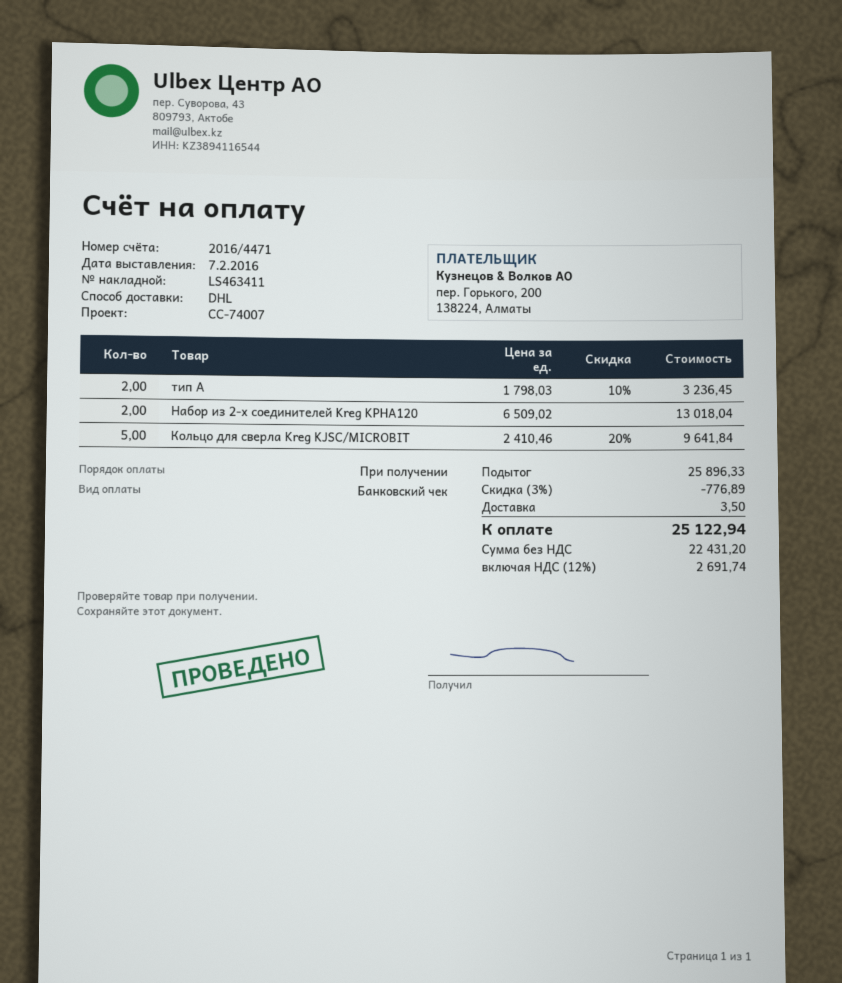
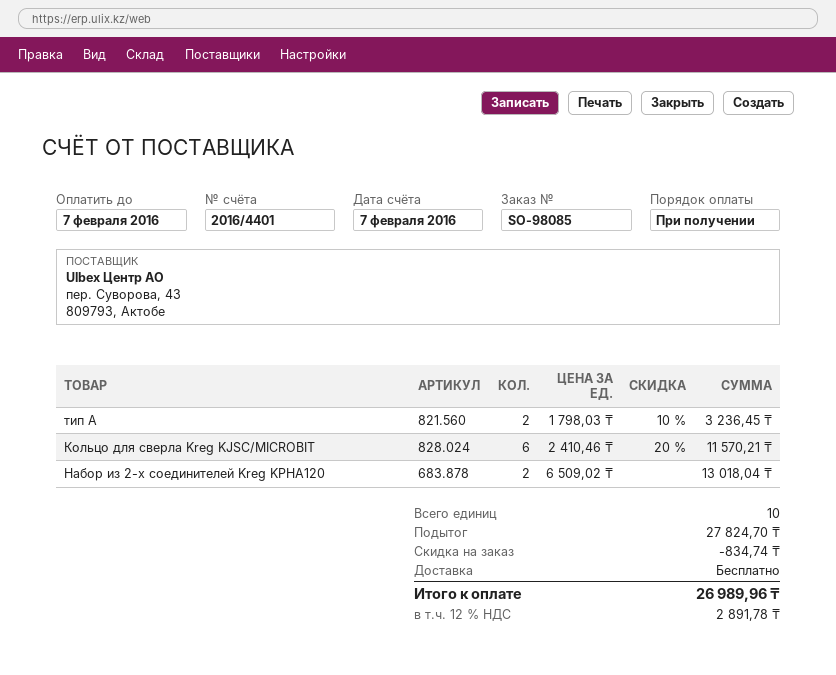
invoice number: 2016/4471 -> 2016/4401
Кольцо для сверла Kreg KJSC/MICROBIT: 5 x 2410.46 - 20% = 9641.84 -> 6 x 2410.46 - 20% = 11570.21
subtotal: 25896.33 -> 27824.70
discount: 776.89 -> 834.74
shipping: 3.50 -> 0.00
tax: 12% = 2691.74 -> 12% = 2891.78
total: 25122.94 -> 26989.96

